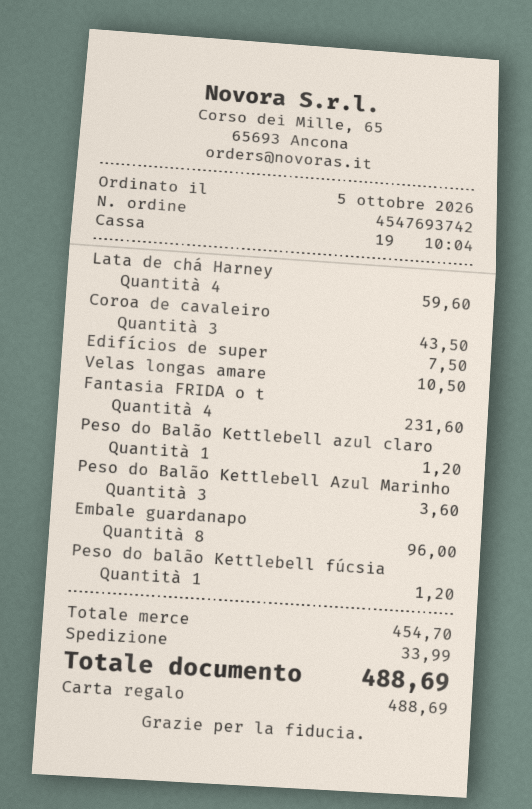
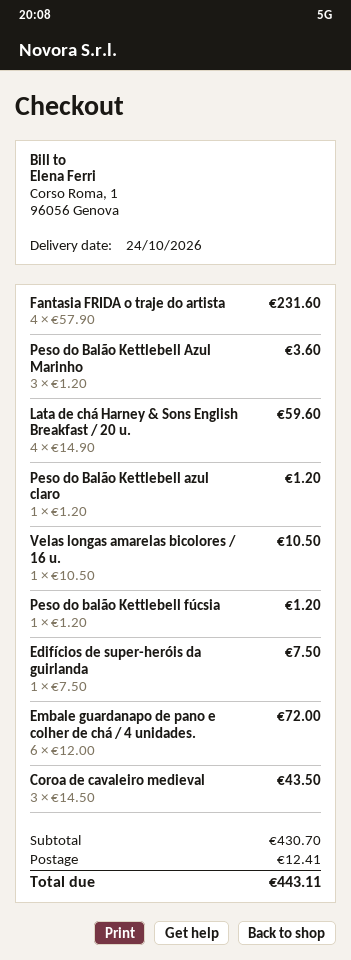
Embale guardanapo: 8 for 96.00 -> 6 for 72.00
subtotal: 454.70 -> 430.70
shipping: 33.99 -> 12.41
total: 488.69 -> 443.11

